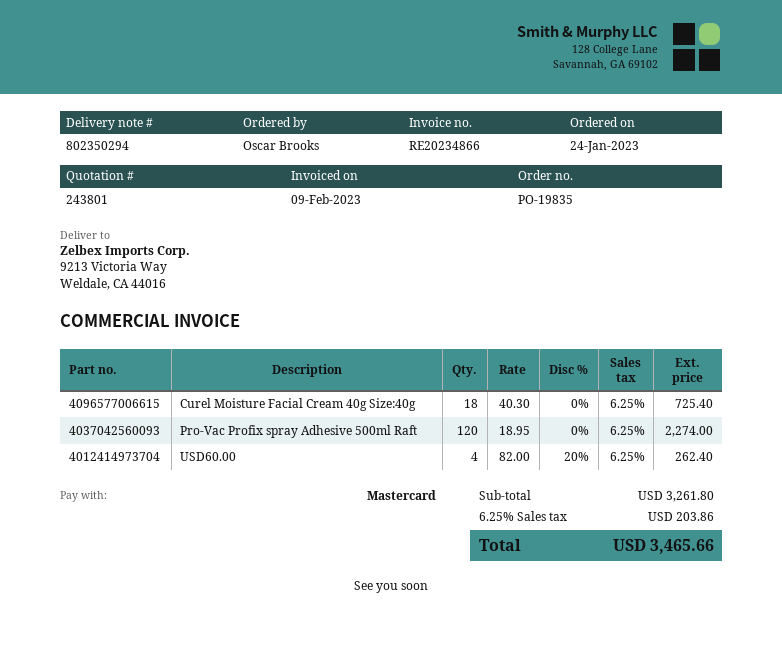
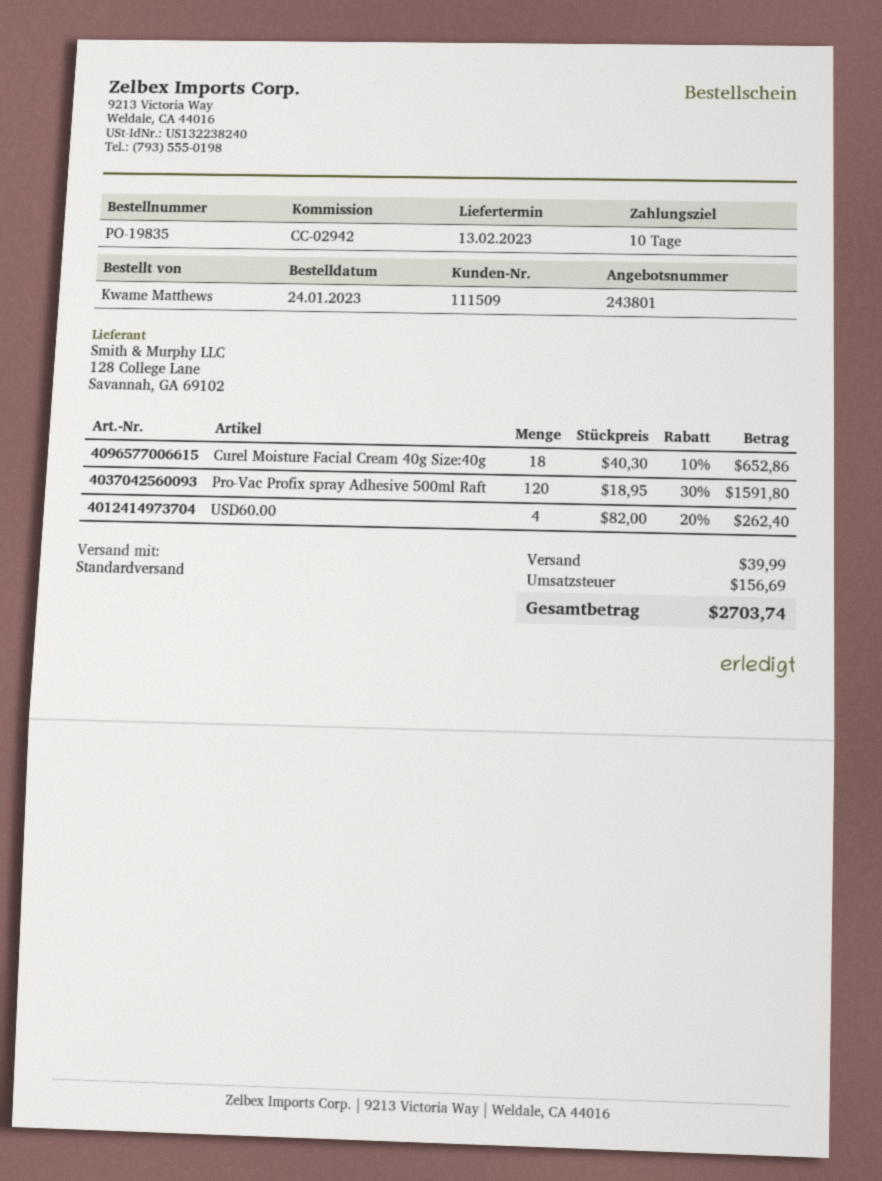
ordered by: Oscar Brooks -> Kwame Matthews
Curel Moisture Facial Cream 40g Size:40g: 18 x 40.30 = 725.40 -> 18 x 40.30 - 10% = 652.86
Pro-Vac Profix spray Adhesive 500ml Raft: 120 x 18.95 = 2274.00 -> 120 x 18.95 - 30% = 1591.80
shipping: none -> 39.99
tax: 203.86 -> 156.69
total: 3465.66 -> 2703.74

